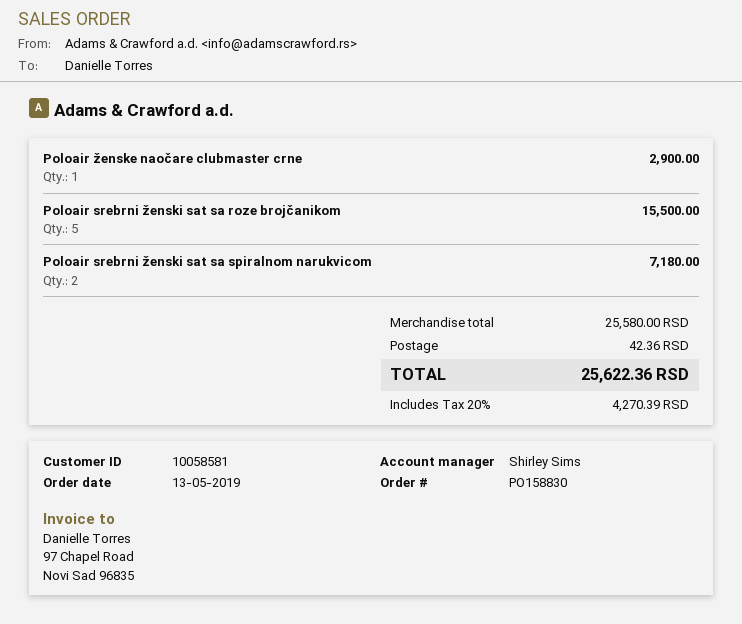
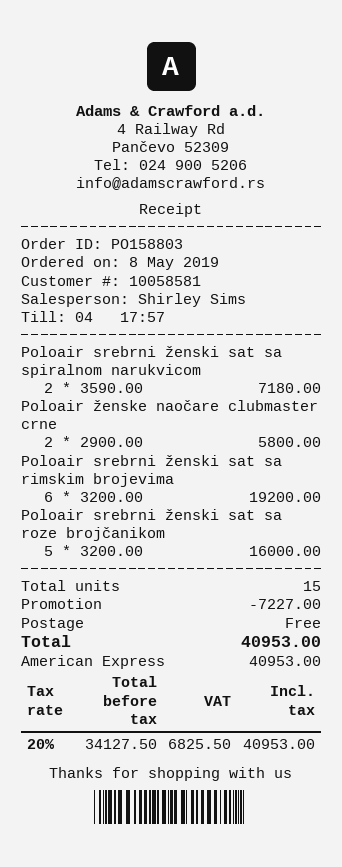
order number: PO158830 -> PO158803
order date: 2019-05-13 -> 2019-05-08
Poloair ženske naočare clubmaster crne: 1 for 2900.00 -> 2 for 5800.00
Poloair srebrni ženski sat sa roze brojčanikom: 5 for 15500.00 -> 5 for 16000.00
Poloair srebrni ženski sat sa rimskim brojevima: none -> 6 for 19200.00
discount: none -> 7227.00
shipping: 42.36 -> 0.00
tax: 20% = 4270.39 -> 20% = 6825.50
total: 25622.36 -> 40953.00

